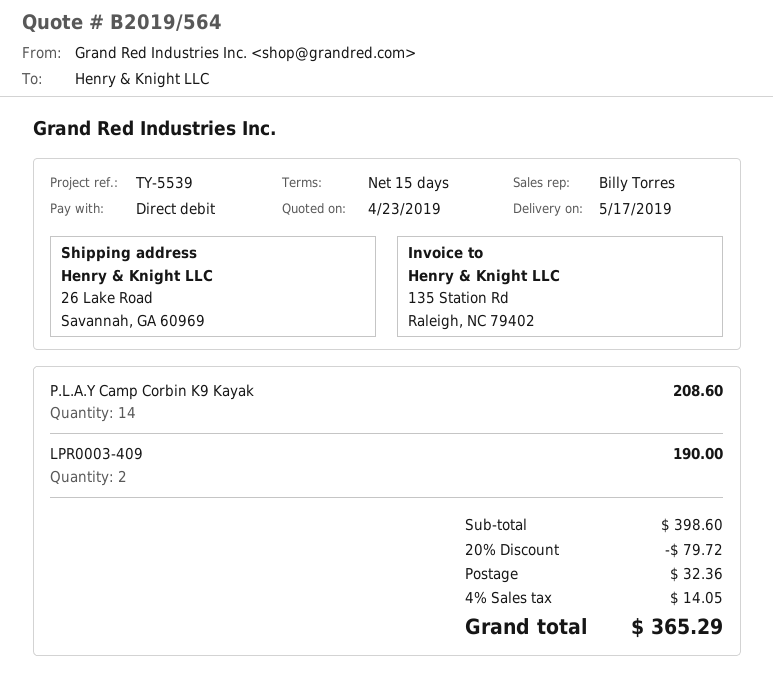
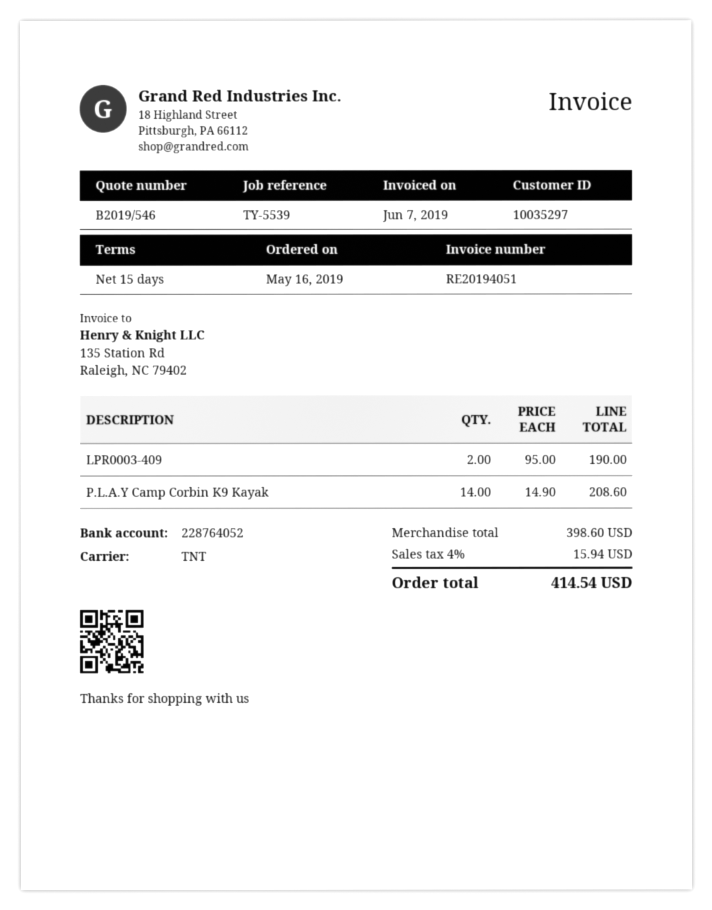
quote number: B2019/564 -> B2019/546
discount: 20% = 79.72 -> none
shipping: 32.36 -> none
tax: 4% = 14.05 -> 4% = 15.94
total: 365.29 -> 414.54

